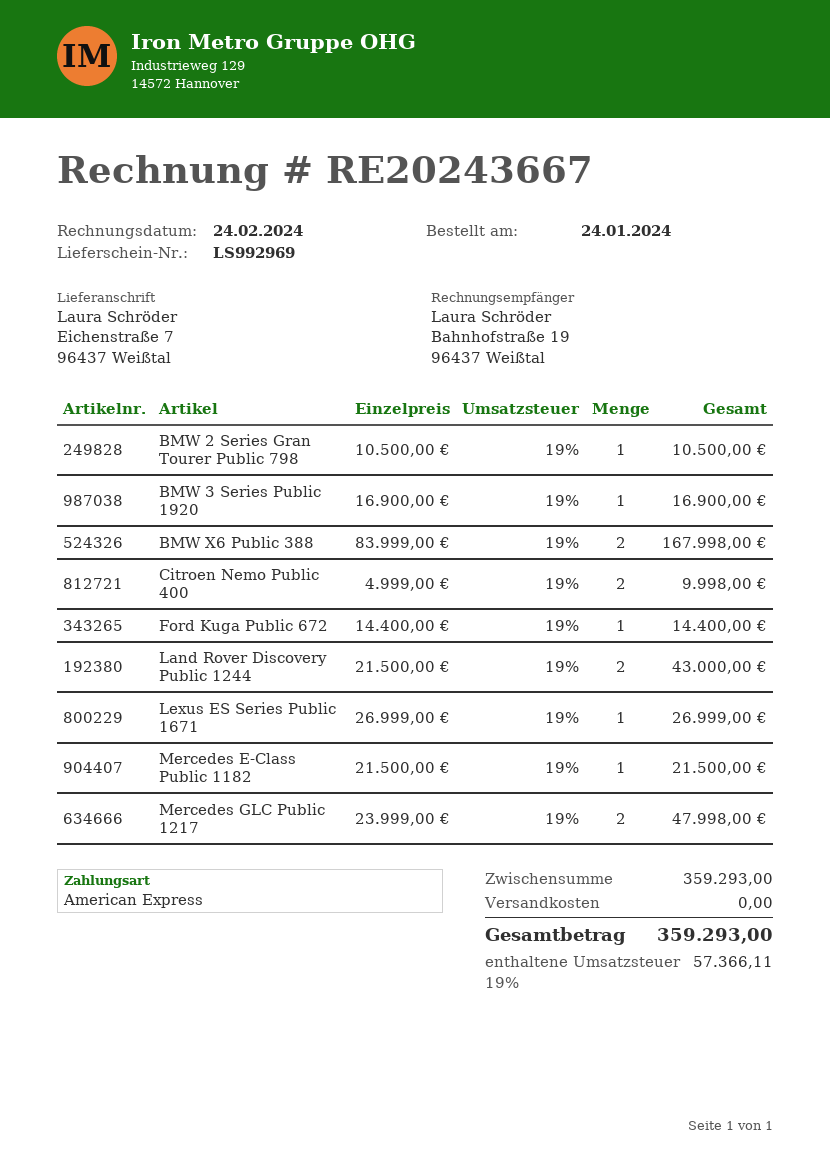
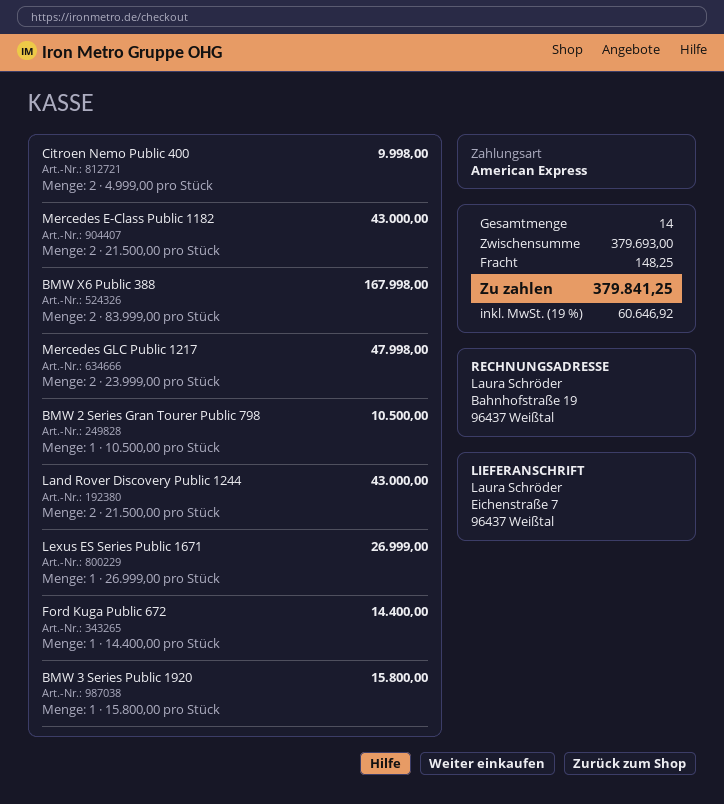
BMW 3 Series Public 1920: 1 x 16900.00 = 16900.00 -> 1 x 15800.00 = 15800.00
Mercedes E-Class Public 1182: 1 x 21500.00 = 21500.00 -> 2 x 21500.00 = 43000.00
subtotal: 359293.00 -> 379693.00
shipping: 0.00 -> 148.25
tax: 19% = 57366.11 -> 19% = 60646.92
total: 359293.00 -> 379841.25

